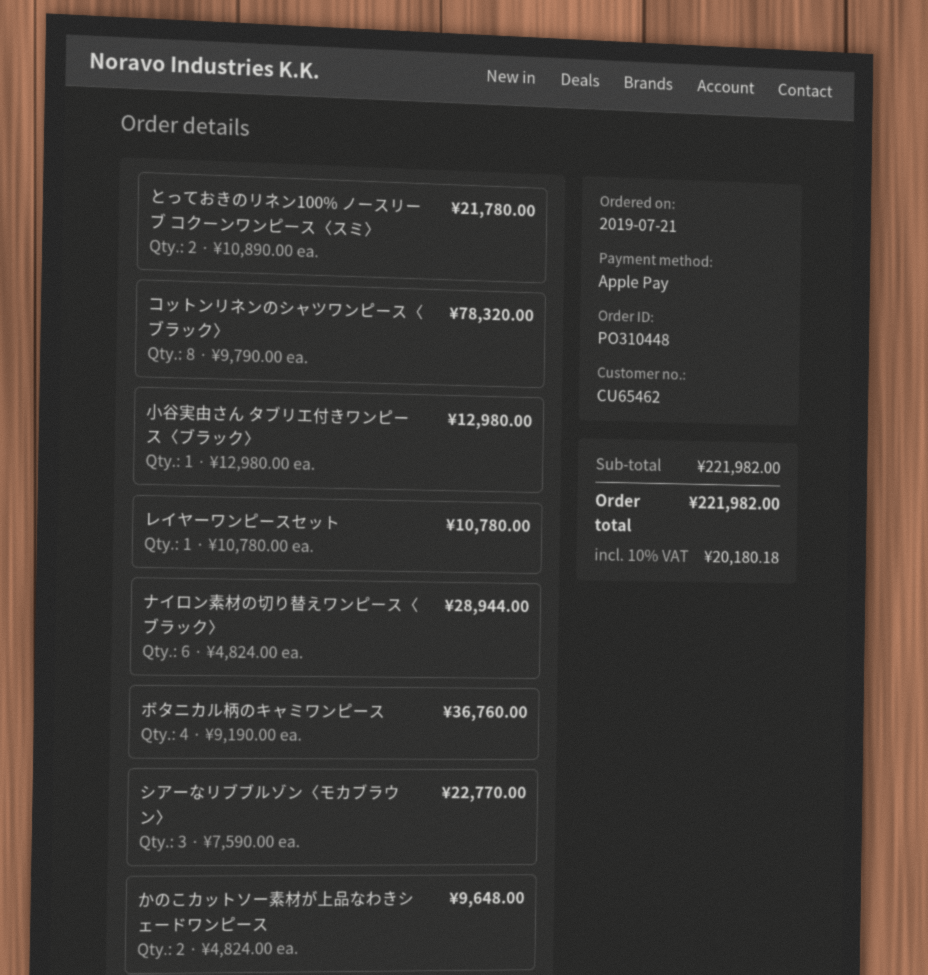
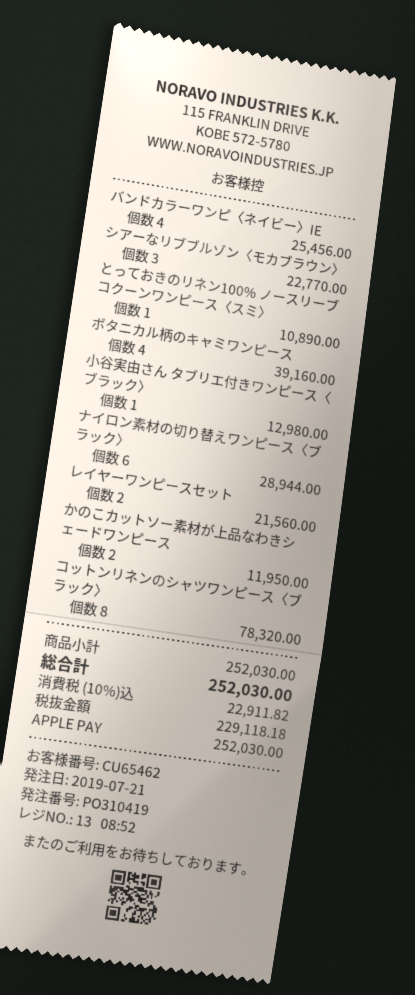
order number: PO310448 -> PO310419
とっておきのリネン100% ノースリーブ コクーンワンピース〈スミ〉: 2 for 21780.00 -> 1 for 10890.00
レイヤーワンピースセット: 1 for 10780.00 -> 2 for 21560.00
ボタニカル柄のキャミワンピース: 4 for 36760.00 -> 4 for 39160.00
かのこカットソー素材が上品なわきシェードワンピース: 2 for 9648.00 -> 2 for 11950.00
バンドカラーワンピ〈ネイビー〉IE: none -> 4 for 25456.00
subtotal: 221982.00 -> 252030.00
tax: 10% = 20180.18 -> 10% = 22911.82
total: 221982.00 -> 252030.00

